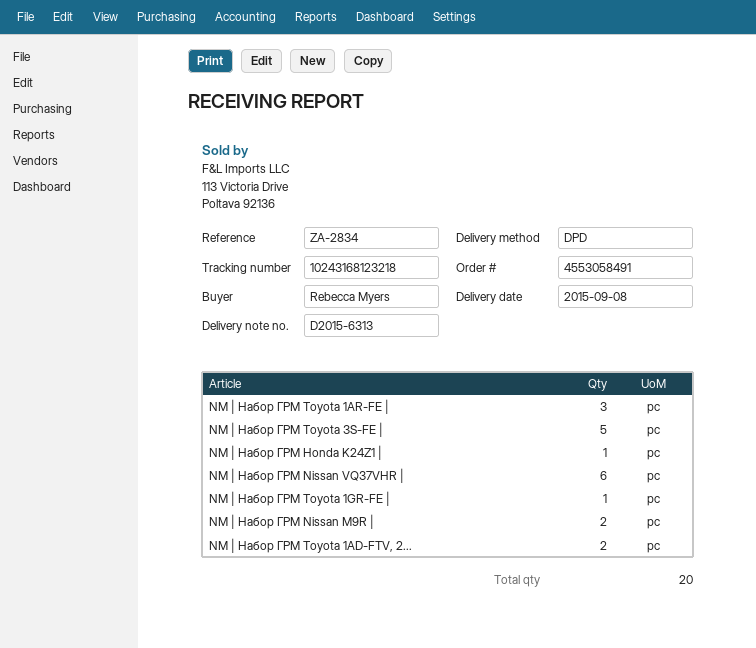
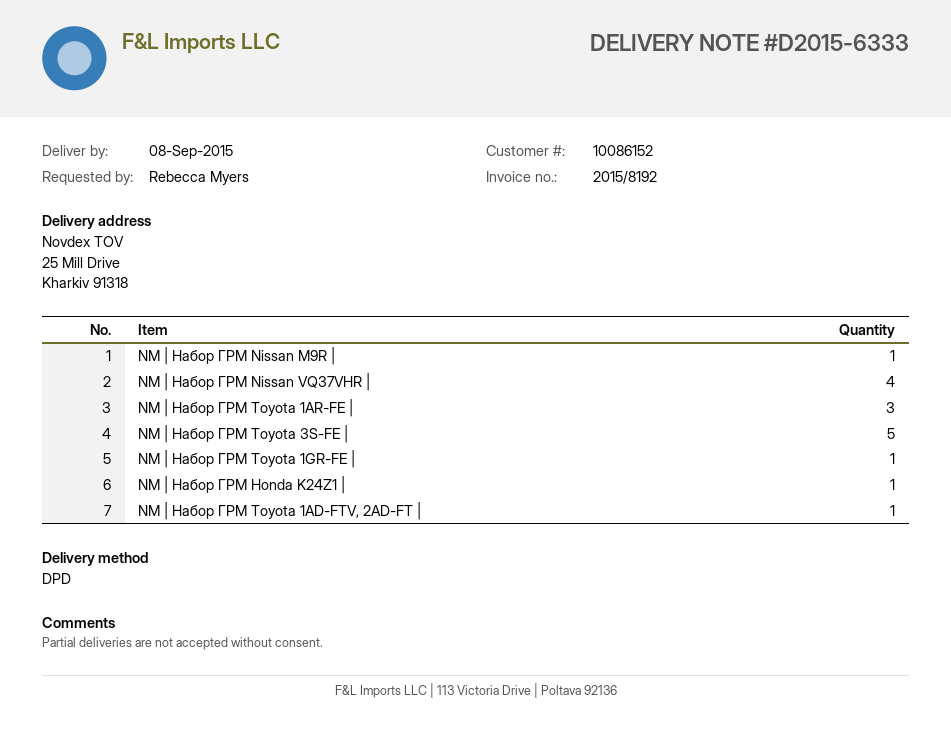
delivery note number: D2015-6313 -> D2015-6333
NM | Набор ГРМ Nissan VQ37VHR |: 6 -> 4
NM | Набор ГРМ Nissan M9R |: 2 -> 1
NM | Набор ГРМ Toyota 1AD-FTV, 2...: 2 -> 1

